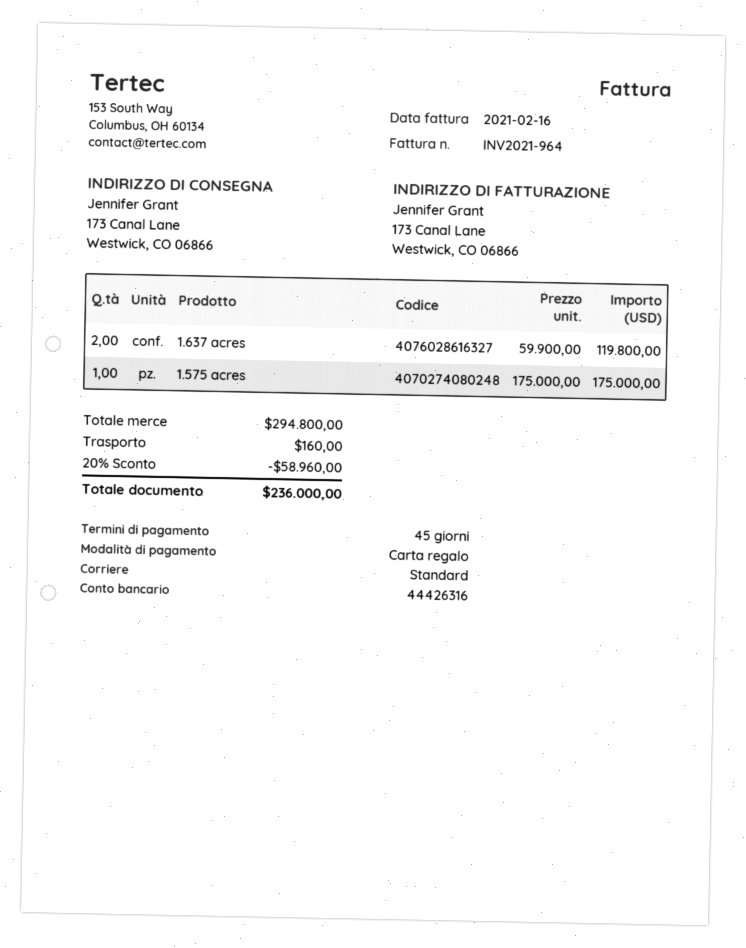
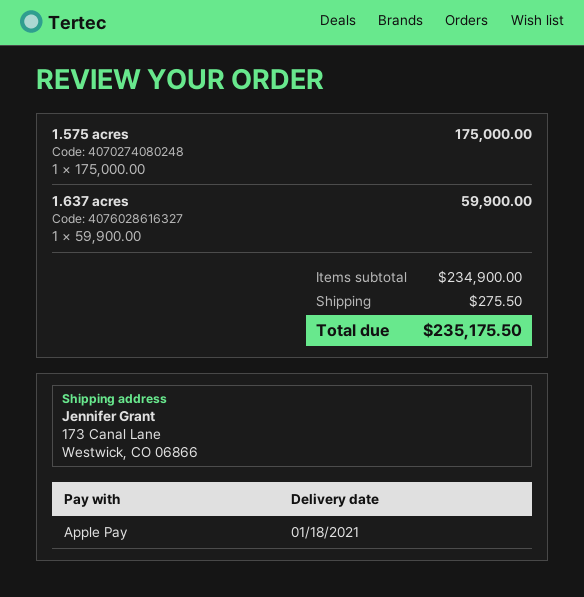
payment method: gift card -> Apple Pay
1.637 acres: 2 x 59900.00 = 119800.00 -> 1 x 59900.00 = 59900.00
subtotal: 294800.00 -> 234900.00
discount: 20% = 58960.00 -> none
shipping: 160.00 -> 275.50
total: 236000.00 -> 235175.50

